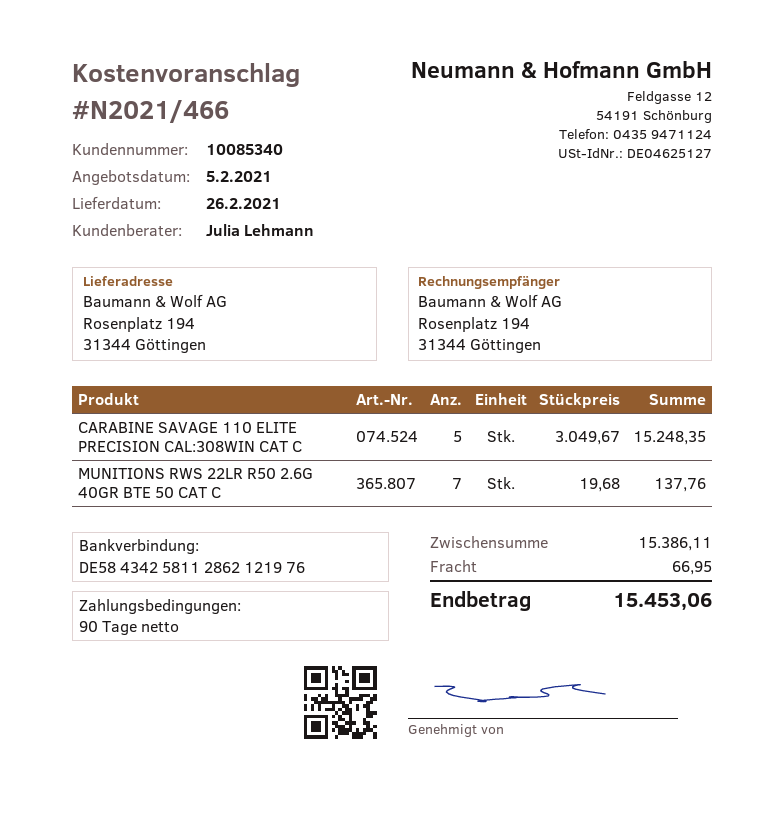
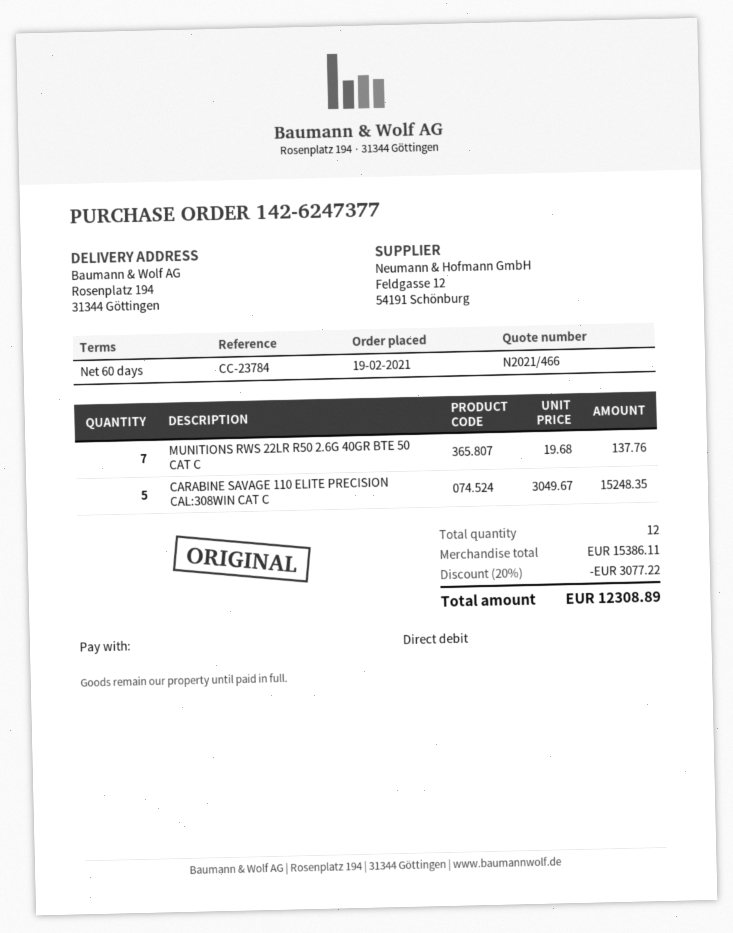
payment terms: 90 days -> 60 days
discount: none -> 20% = 3077.22
shipping: 66.95 -> none
total: 15453.06 -> 12308.89

